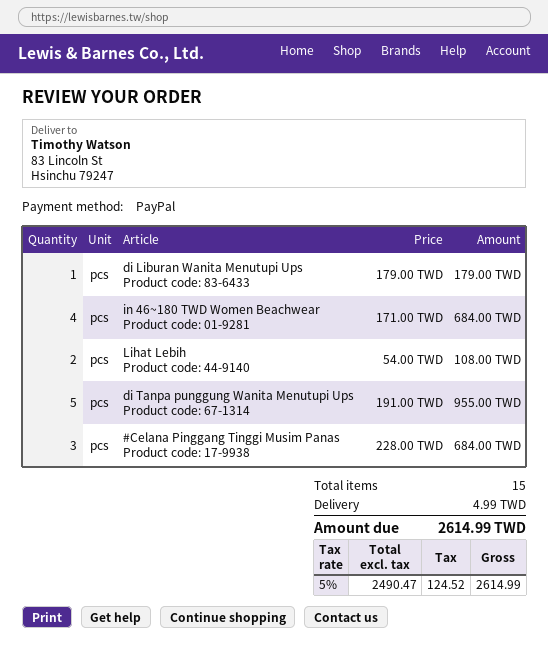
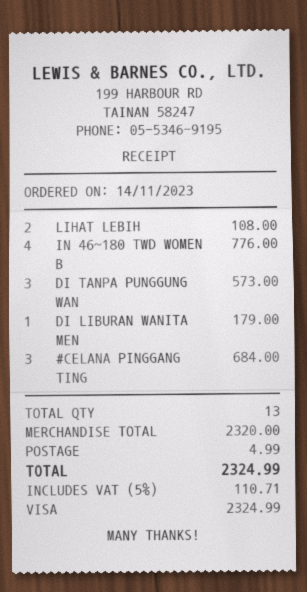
payment method: PayPal -> Visa
in 46~180 TWD Women Beachwear: 4 for 684.00 -> 4 for 776.00
di Tanpa punggung Wanita Menutupi Ups: 5 for 955.00 -> 3 for 573.00
total quantity: 15 -> 13
tax: 5% = 124.52 -> 5% = 110.71
total: 2614.99 -> 2324.99

